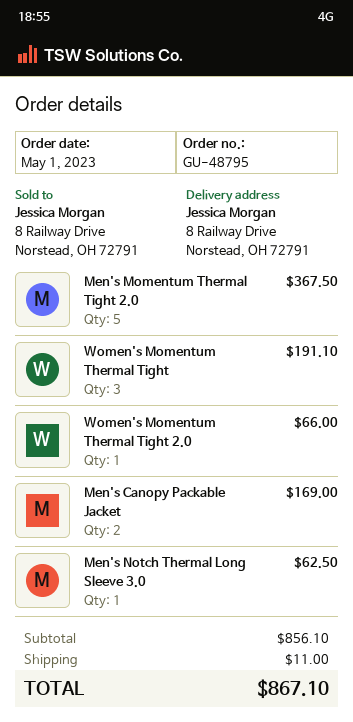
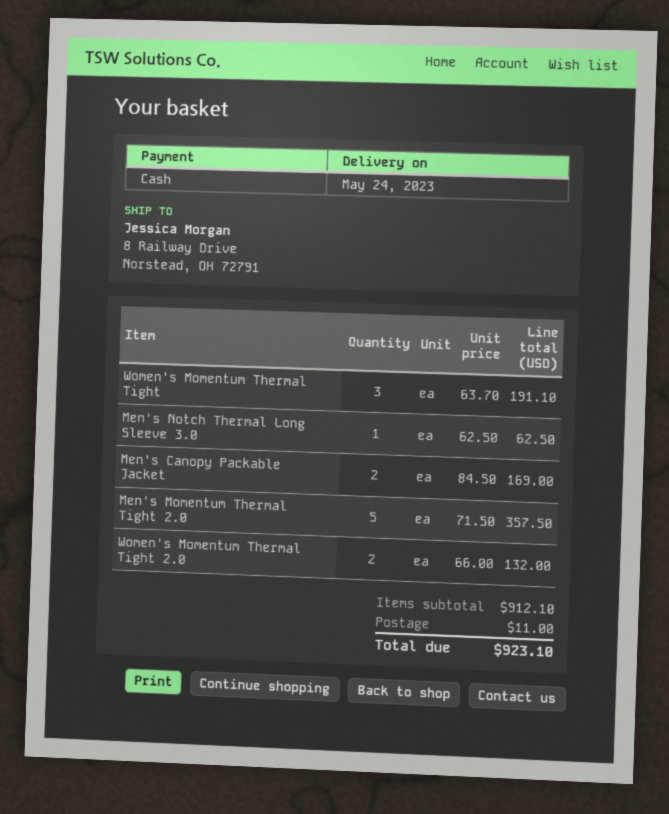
Men's Momentum Thermal Tight 2.0: 5 for 367.50 -> 5 for 357.50
Women's Momentum Thermal Tight 2.0: 1 for 66.00 -> 2 for 132.00
subtotal: 856.10 -> 912.10
total: 867.10 -> 923.10

